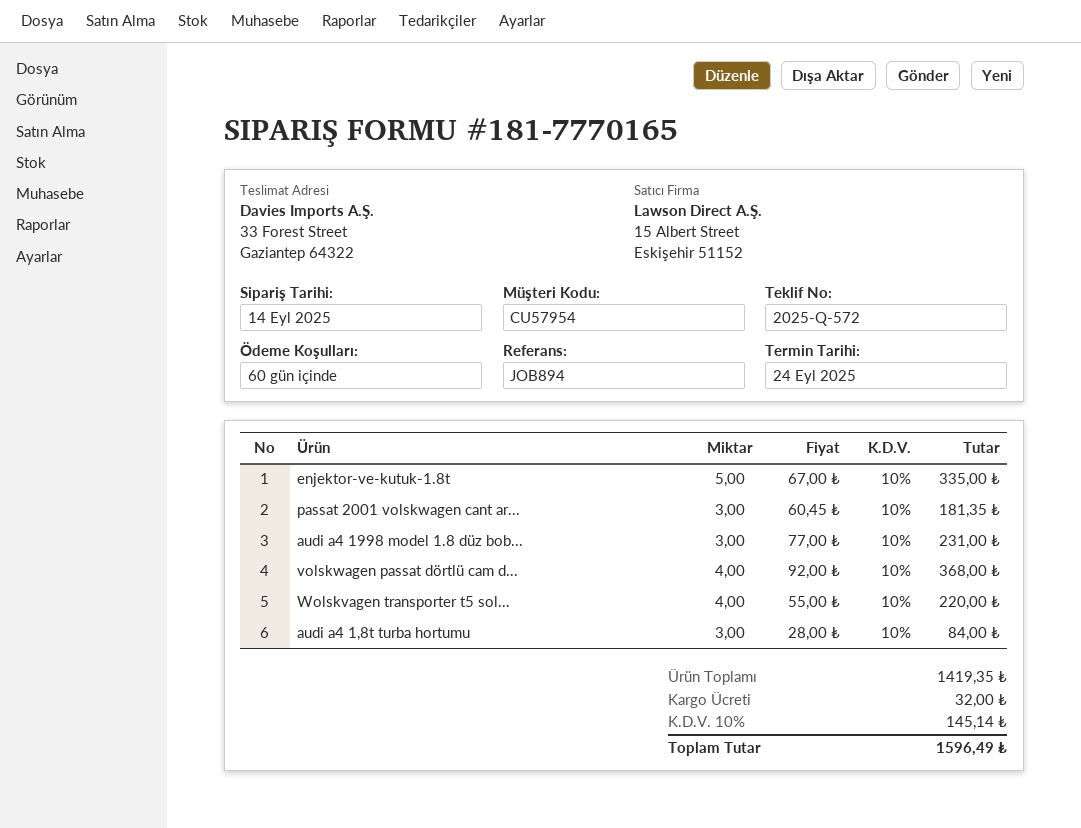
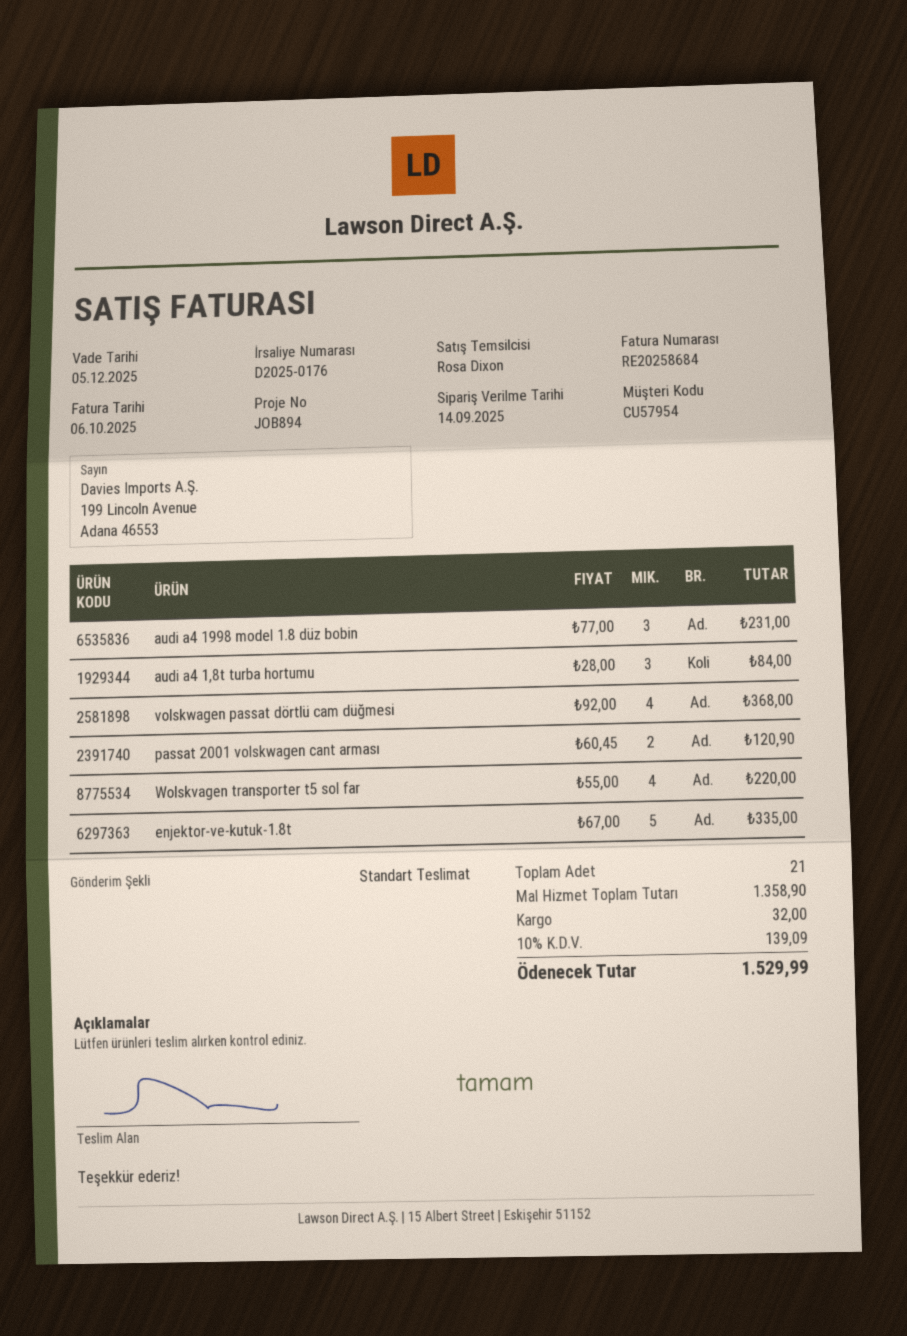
passat 2001 volskwagen cant ar...: 3 x 60.45 = 181.35 -> 2 x 60.45 = 120.90
subtotal: 1419.35 -> 1358.90
tax: 10% = 145.14 -> 10% = 139.09
total: 1596.49 -> 1529.99

